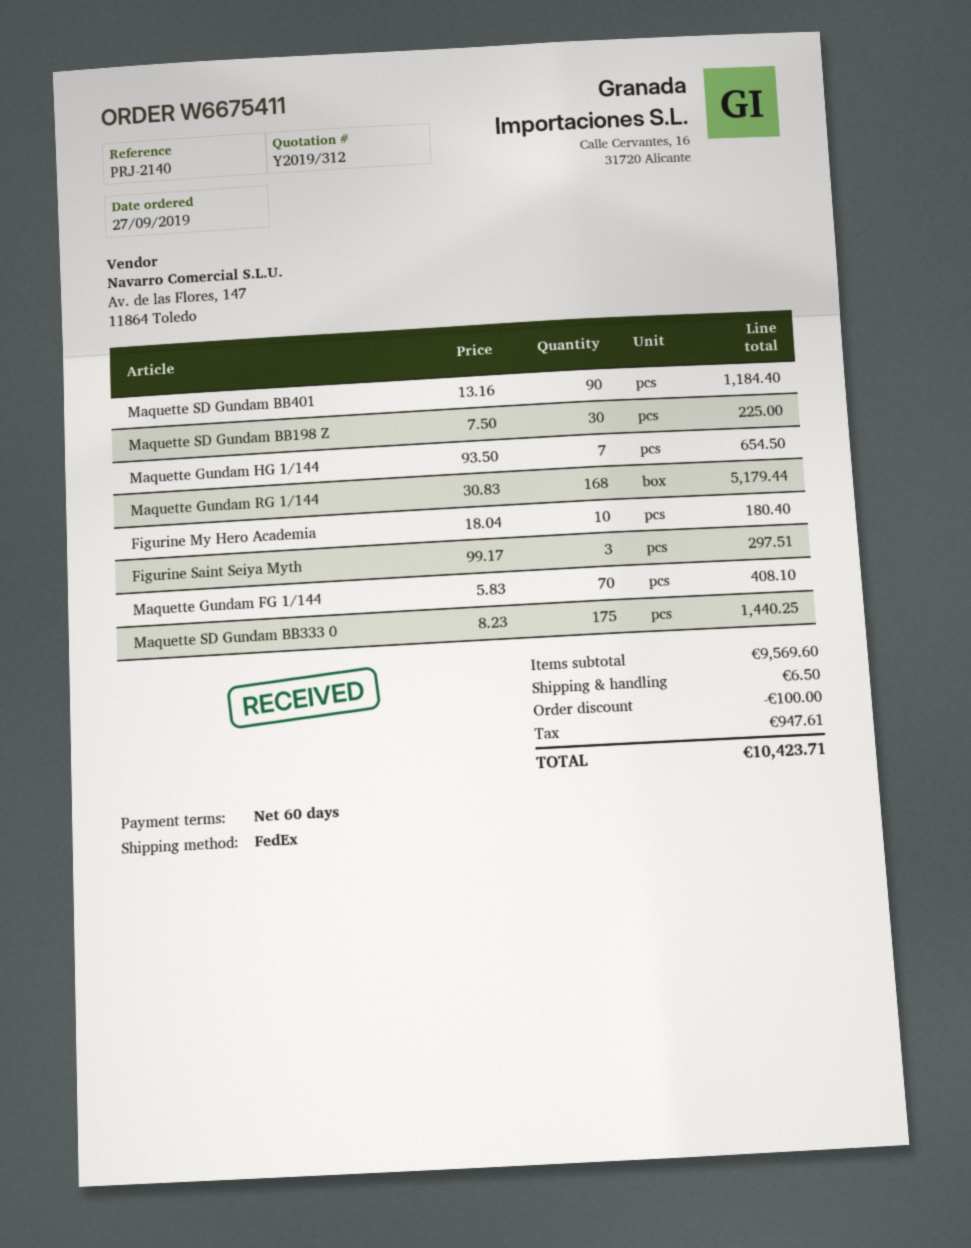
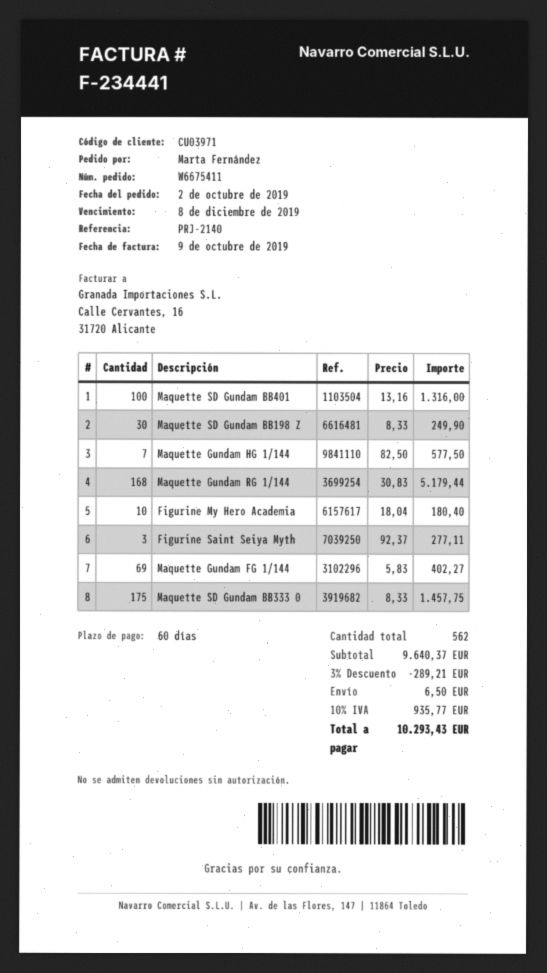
order date: 2019-09-27 -> 2019-10-02
Maquette SD Gundam BB401: 90 x 13.16 = 1184.40 -> 100 x 13.16 = 1316.00
Maquette SD Gundam BB198 Z: 30 x 7.50 = 225.00 -> 30 x 8.33 = 249.90
Maquette Gundam HG 1/144: 7 x 93.50 = 654.50 -> 7 x 82.50 = 577.50
Figurine Saint Seiya Myth: 3 x 99.17 = 297.51 -> 3 x 92.37 = 277.11
Maquette Gundam FG 1/144: 70 x 5.83 = 408.10 -> 69 x 5.83 = 402.27
Maquette SD Gundam BB333 0: 175 x 8.23 = 1440.25 -> 175 x 8.33 = 1457.75
subtotal: 9569.60 -> 9640.37
discount: 100.00 -> 289.21
tax: 947.61 -> 935.77
total: 10423.71 -> 10293.43

